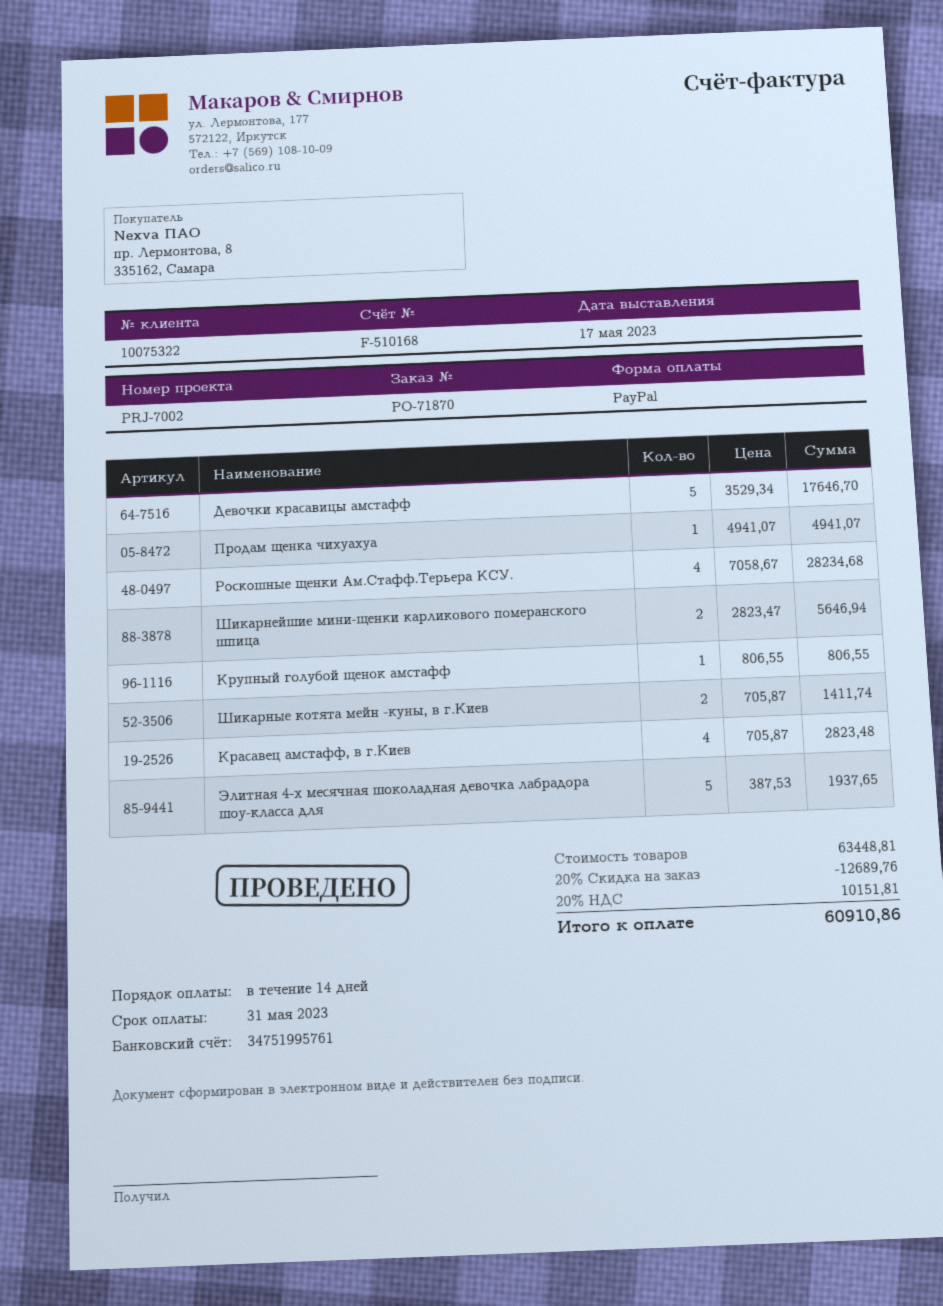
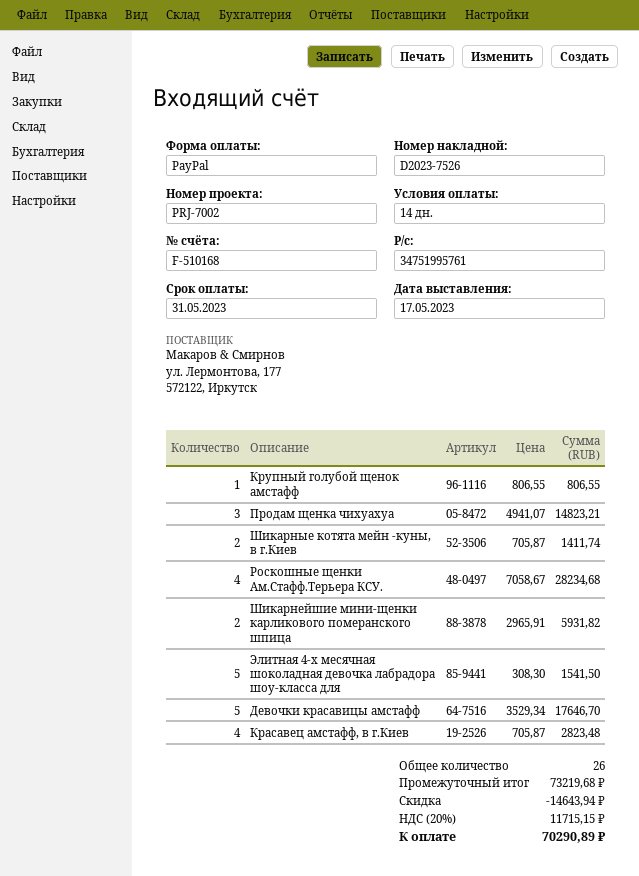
Продам щенка чихуахуа: 1 x 4941.07 = 4941.07 -> 3 x 4941.07 = 14823.21
Шикарнейшие мини-щенки карликового померанского шпица: 2 x 2823.47 = 5646.94 -> 2 x 2965.91 = 5931.82
Элитная 4-х месячная шоколадная девочка лабрадора шоу-класса для: 5 x 387.53 = 1937.65 -> 5 x 308.30 = 1541.50
subtotal: 63448.81 -> 73219.68
discount: 12689.76 -> 14643.94
tax: 20% = 10151.81 -> 20% = 11715.15
total: 60910.86 -> 70290.89

